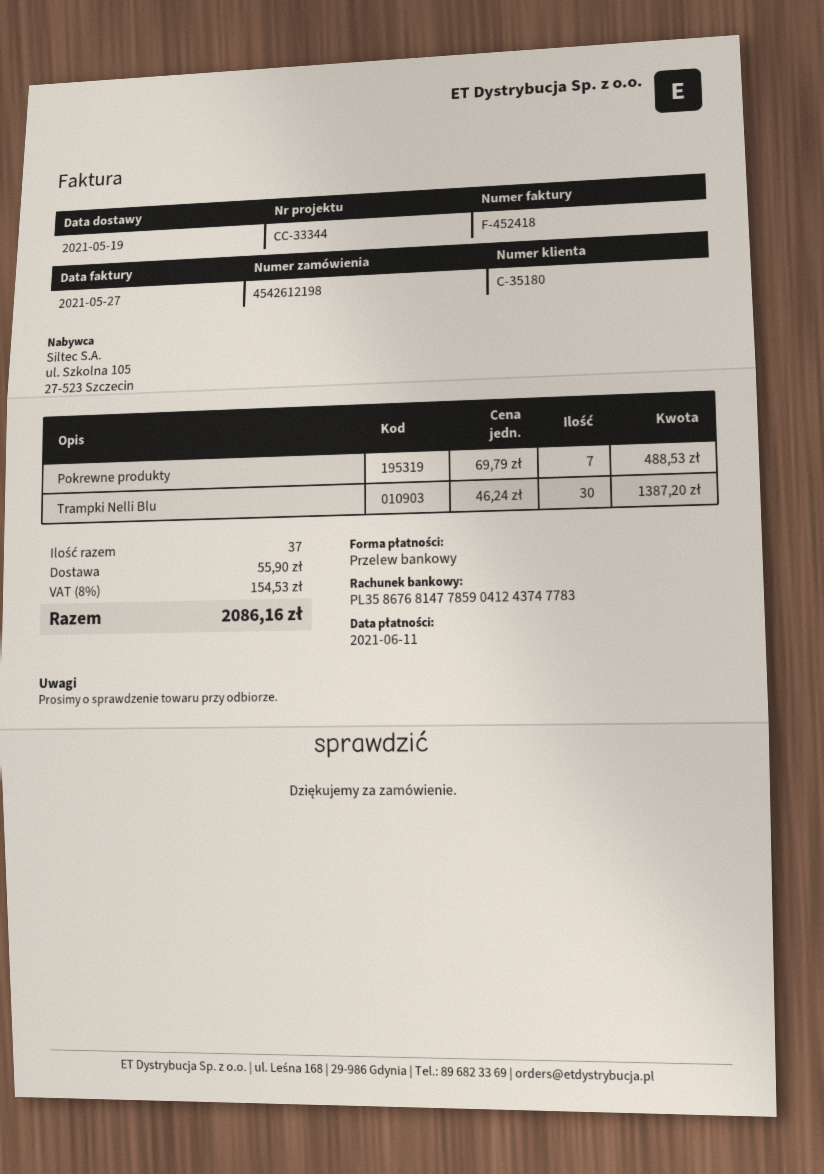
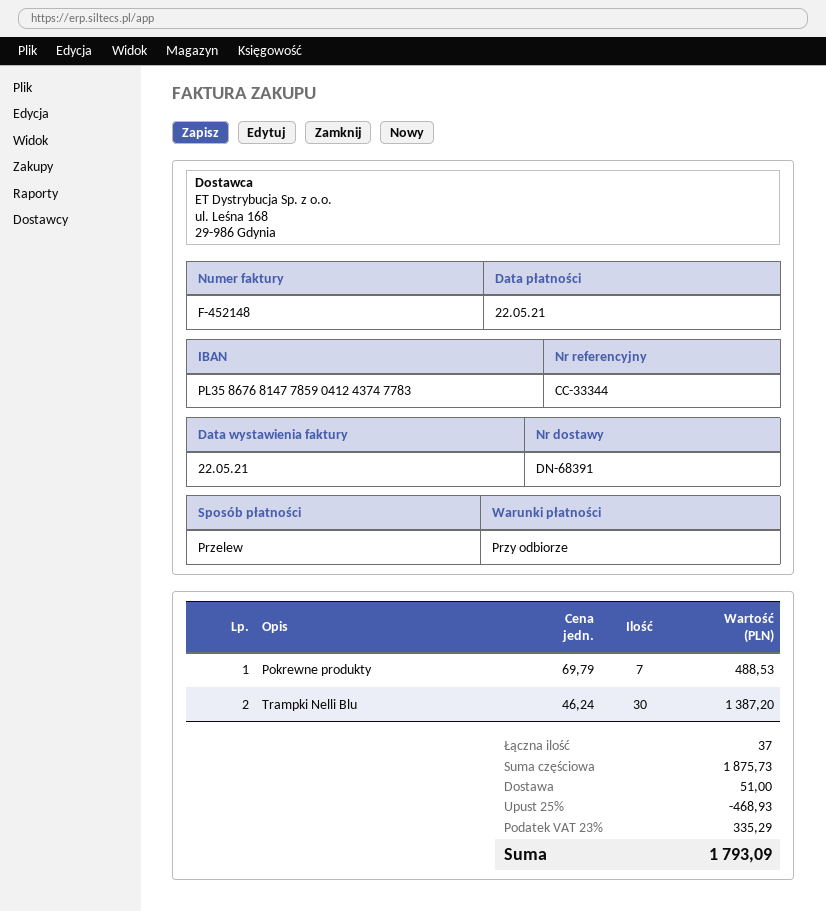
invoice number: F-452418 -> F-452148
invoice date: 2021-05-27 -> 2021-05-22
due date: 2021-06-11 -> 2021-05-22
discount: none -> 25% = 468.93
shipping: 55.90 -> 51.00
tax: 8% = 154.53 -> 23% = 335.29
total: 2086.16 -> 1793.09

